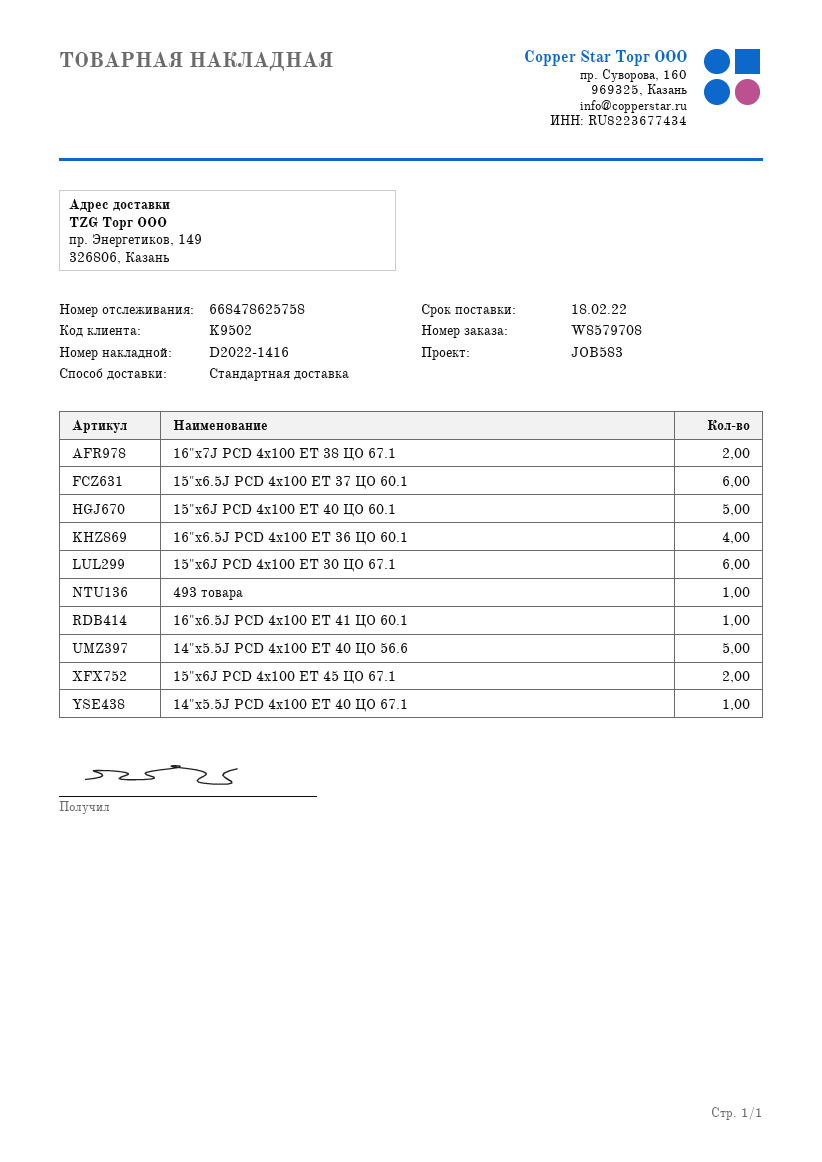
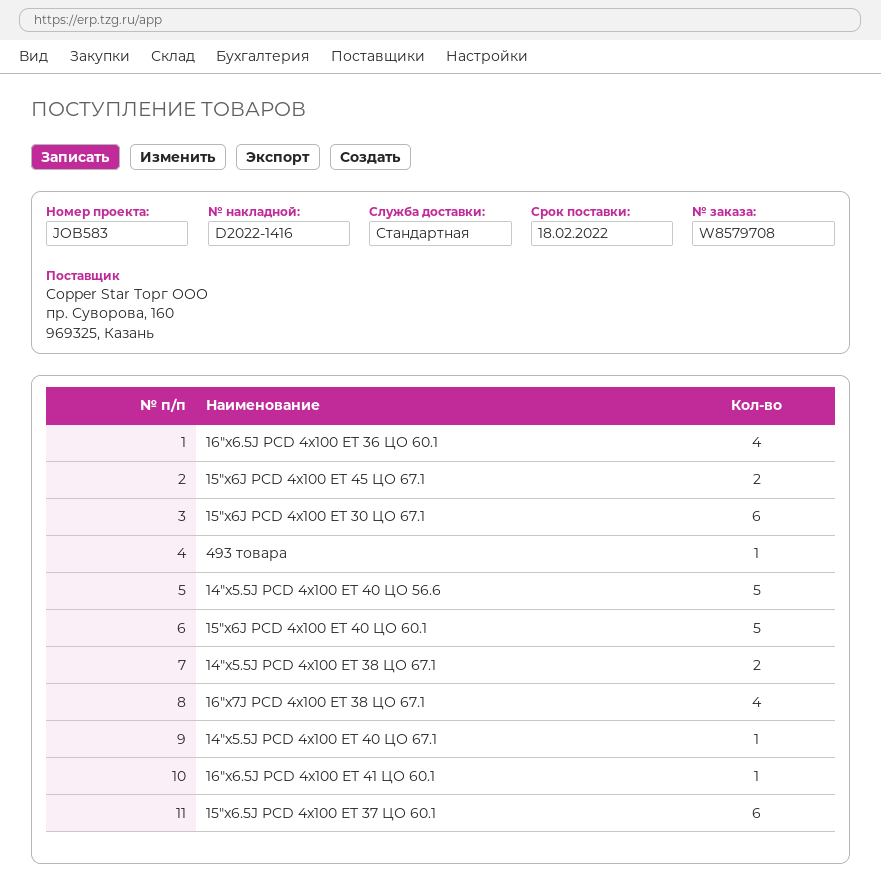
16"x7J PCD 4x100 ЕТ 38 ЦО 67.1: 2 -> 4
14"x5.5J PCD 4x100 ЕТ 38 ЦО 67.1: none -> 2

